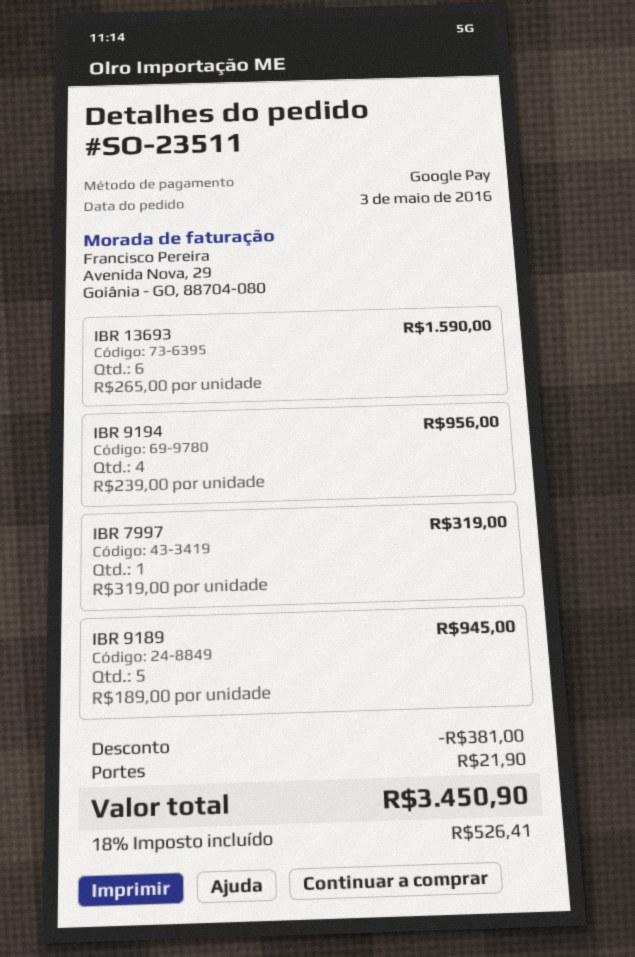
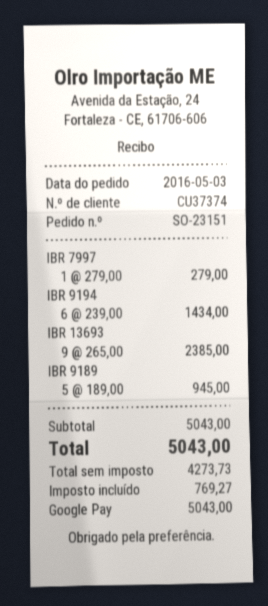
order number: SO-23511 -> SO-23151
IBR 13693: 6 x 265.00 = 1590.00 -> 9 x 265.00 = 2385.00
IBR 9194: 4 x 239.00 = 956.00 -> 6 x 239.00 = 1434.00
IBR 7997: 1 x 319.00 = 319.00 -> 1 x 279.00 = 279.00
discount: 381.00 -> none
shipping: 21.90 -> none
tax: 526.41 -> 769.27
total: 3450.90 -> 5043.00

